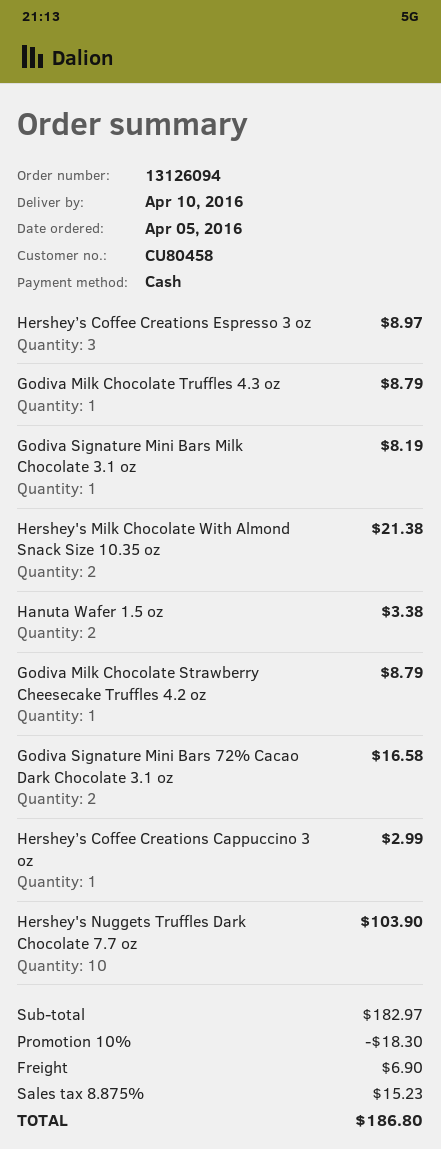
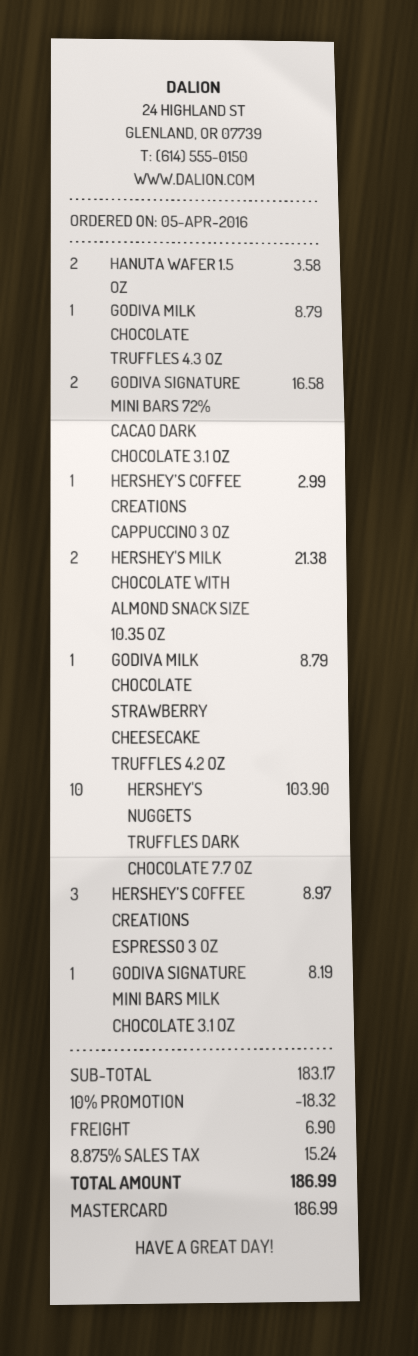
payment method: cash -> Mastercard
Hanuta Wafer 1.5 oz: 2 for 3.38 -> 2 for 3.58
subtotal: 182.97 -> 183.17
discount: 10% = 18.30 -> 10% = 18.32
tax: 8.875% = 15.23 -> 8.875% = 15.24
total: 186.80 -> 186.99

